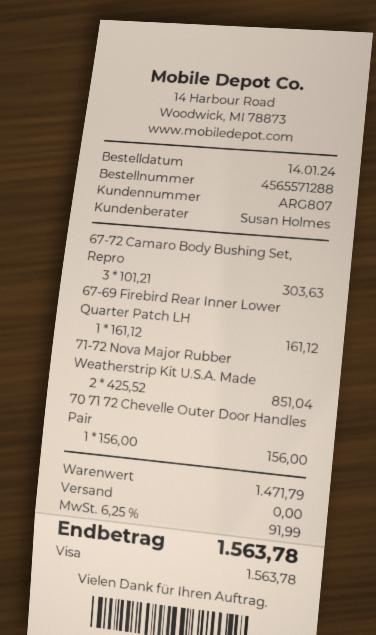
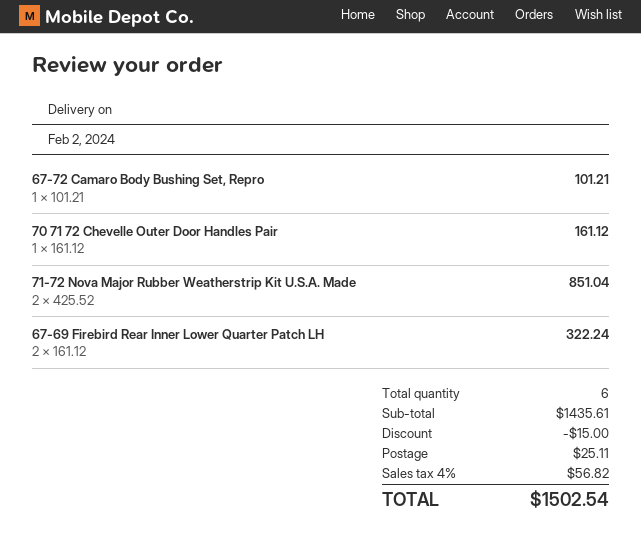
67-72 Camaro Body Bushing Set, Repro: 3 x 101.21 = 303.63 -> 1 x 101.21 = 101.21
67-69 Firebird Rear Inner Lower Quarter Patch LH: 1 x 161.12 = 161.12 -> 2 x 161.12 = 322.24
70 71 72 Chevelle Outer Door Handles Pair: 1 x 156.00 = 156.00 -> 1 x 161.12 = 161.12
subtotal: 1471.79 -> 1435.61
discount: none -> 15.00
shipping: 0.00 -> 25.11
tax: 6.25% = 91.99 -> 4% = 56.82
total: 1563.78 -> 1502.54

